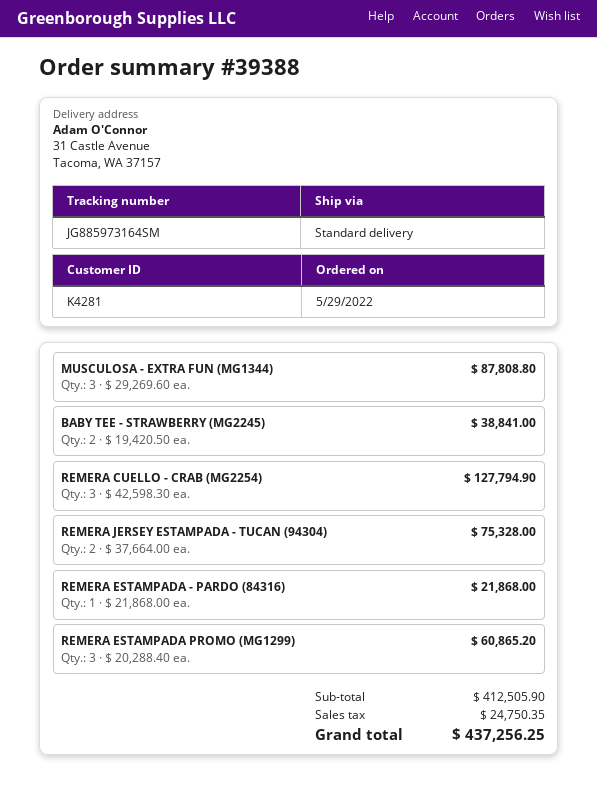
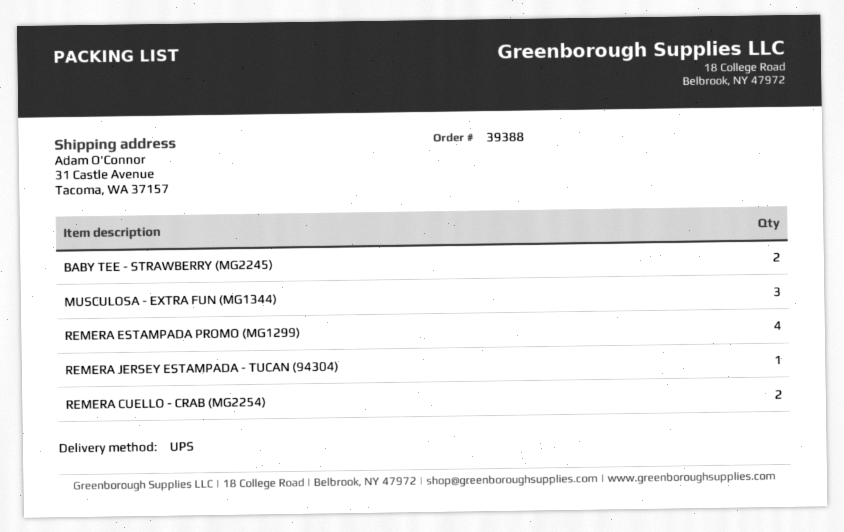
shipping method: standard -> UPS
REMERA CUELLO - CRAB (MG2254): 3 -> 2
REMERA JERSEY ESTAMPADA - TUCAN (94304): 2 -> 1
REMERA ESTAMPADA - PARDO (84316): 1 -> none
REMERA ESTAMPADA PROMO (MG1299): 3 -> 4

